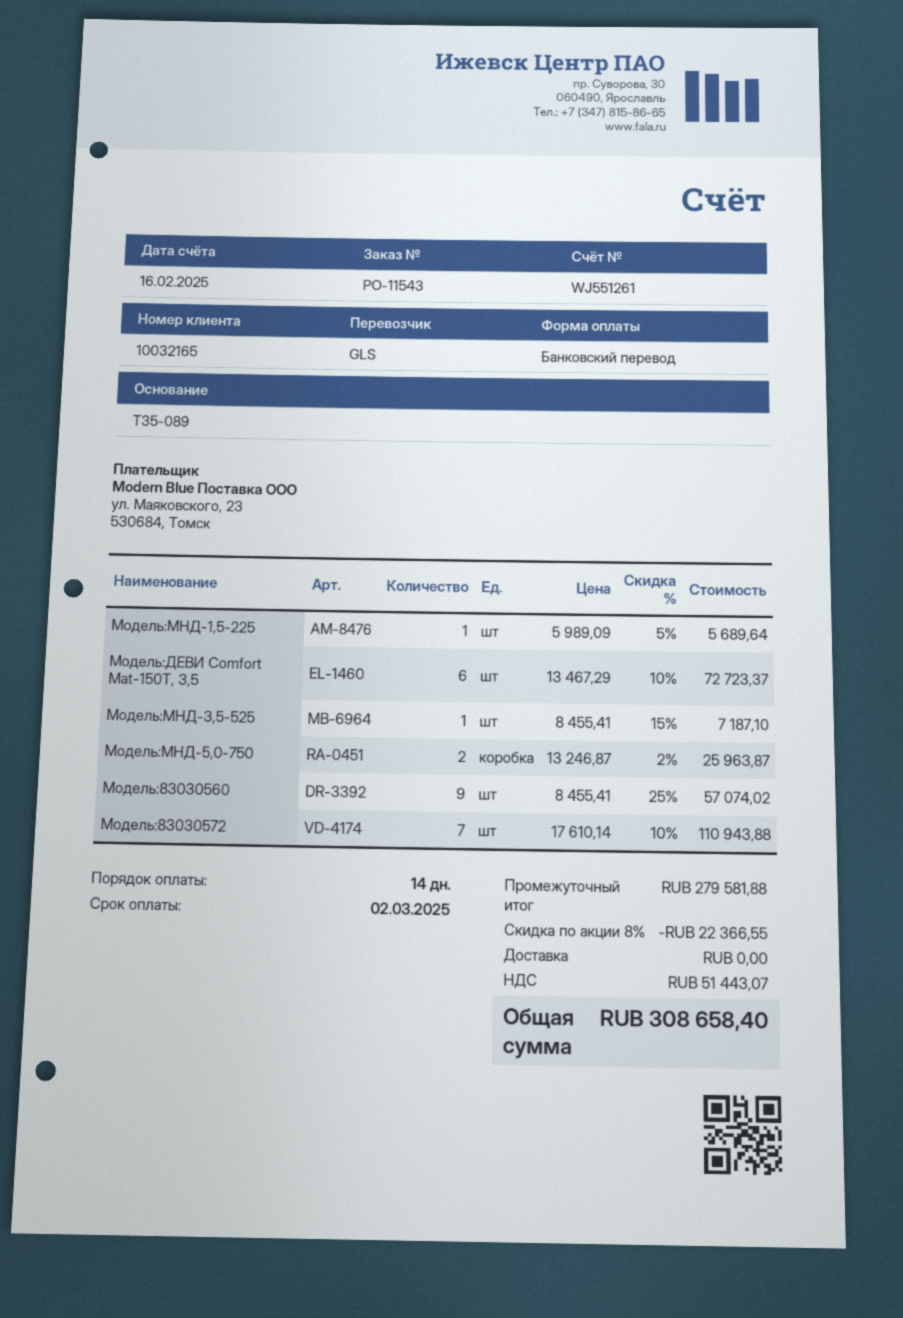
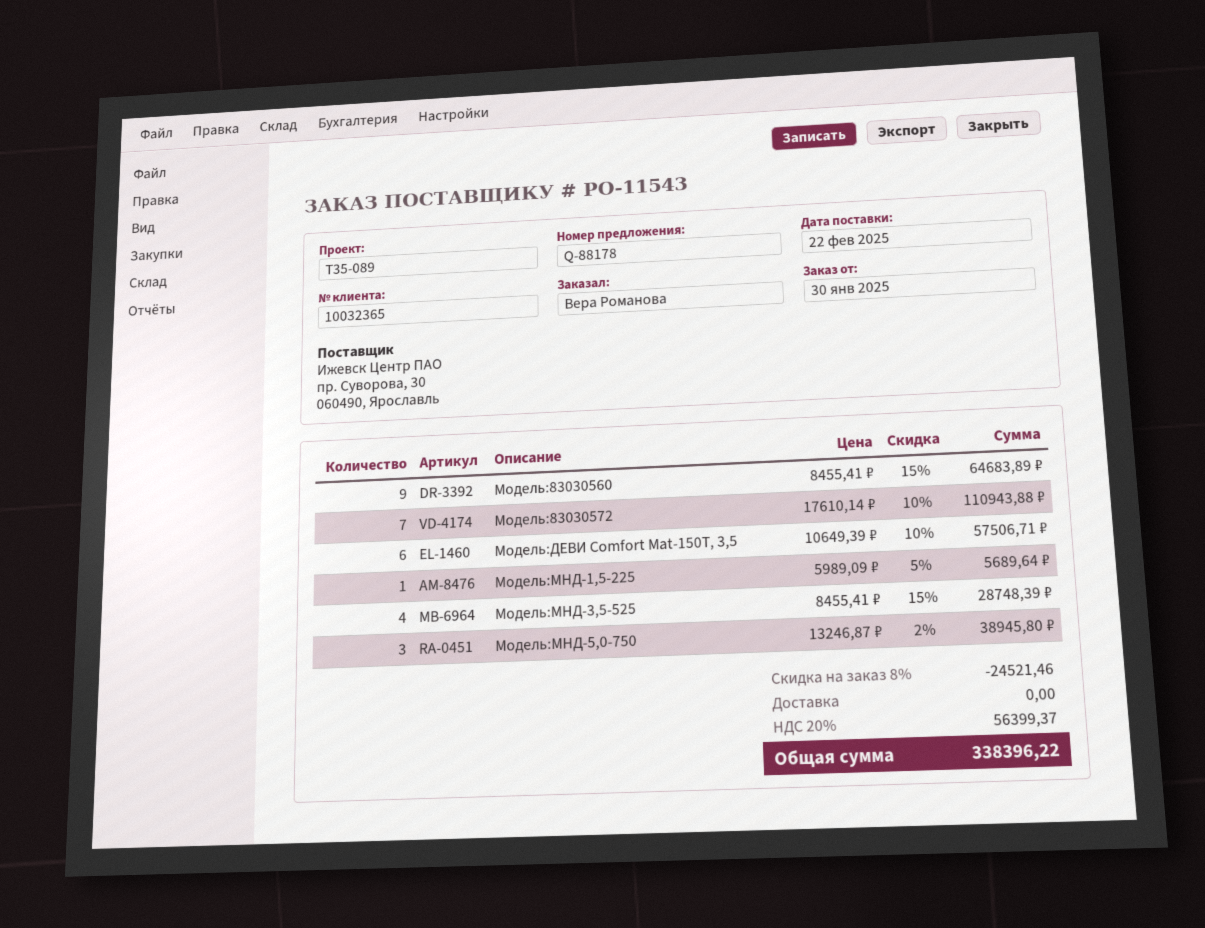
customer number: 10032165 -> 10032365
Модель:ДЕВИ Comfort Mat-150T, 3,5: 6 x 13467.29 - 10% = 72723.37 -> 6 x 10649.39 - 10% = 57506.71
Модель:МНД-3,5-525: 1 x 8455.41 - 15% = 7187.10 -> 4 x 8455.41 - 15% = 28748.39
Модель:МНД-5,0-750: 2 x 13246.87 - 2% = 25963.87 -> 3 x 13246.87 - 2% = 38945.80
Модель:83030560: 9 x 8455.41 - 25% = 57074.02 -> 9 x 8455.41 - 15% = 64683.89
discount: 8% = 22366.55 -> 8% = 24521.46
tax: 51443.07 -> 56399.37
total: 308658.40 -> 338396.22

